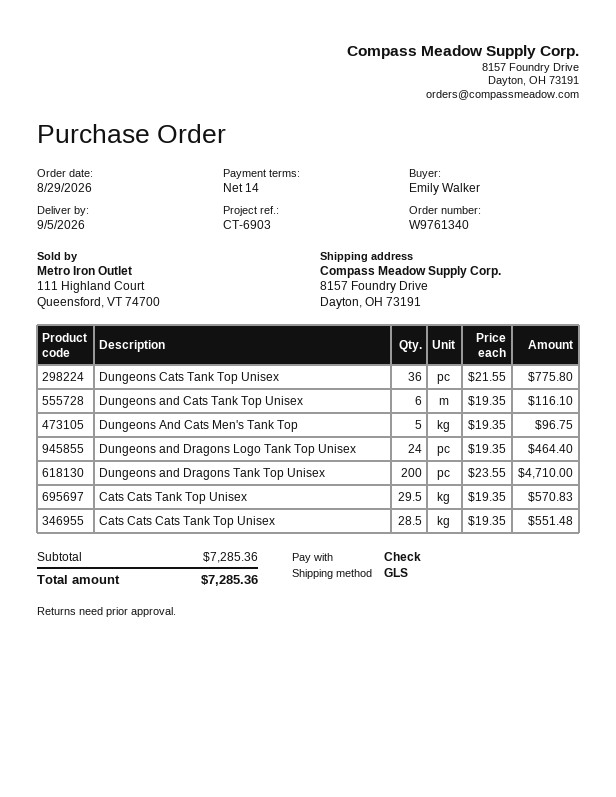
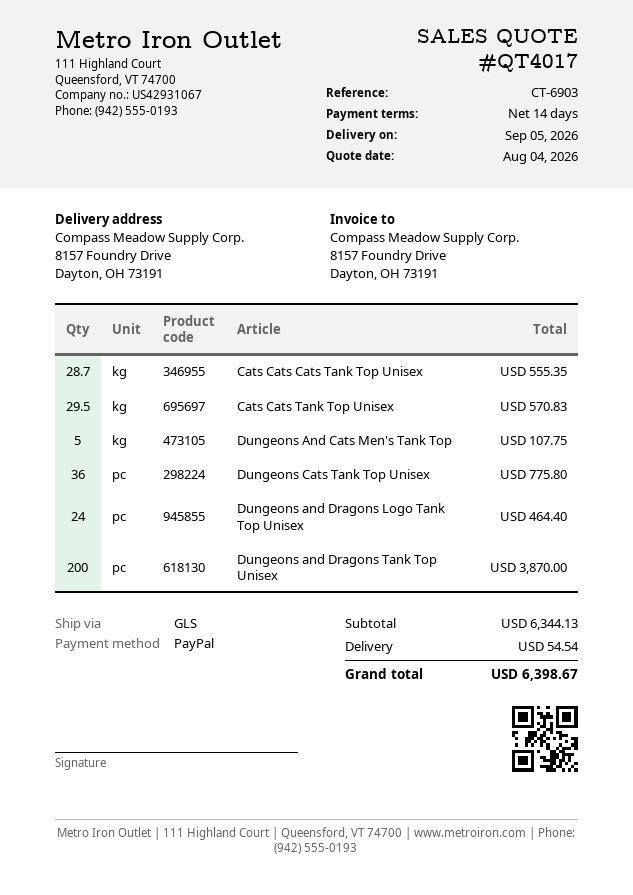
payment method: cheque -> PayPal
Dungeons and Cats Tank Top Unisex: 6 for 116.10 -> none
Dungeons And Cats Men's Tank Top: 5 for 96.75 -> 5 for 107.75
Dungeons and Dragons Tank Top Unisex: 200 for 4710.00 -> 200 for 3870.00
Cats Cats Cats Tank Top Unisex: 28.5 for 551.48 -> 28.7 for 555.35
subtotal: 7285.36 -> 6344.13
shipping: none -> 54.54
total: 7285.36 -> 6398.67

